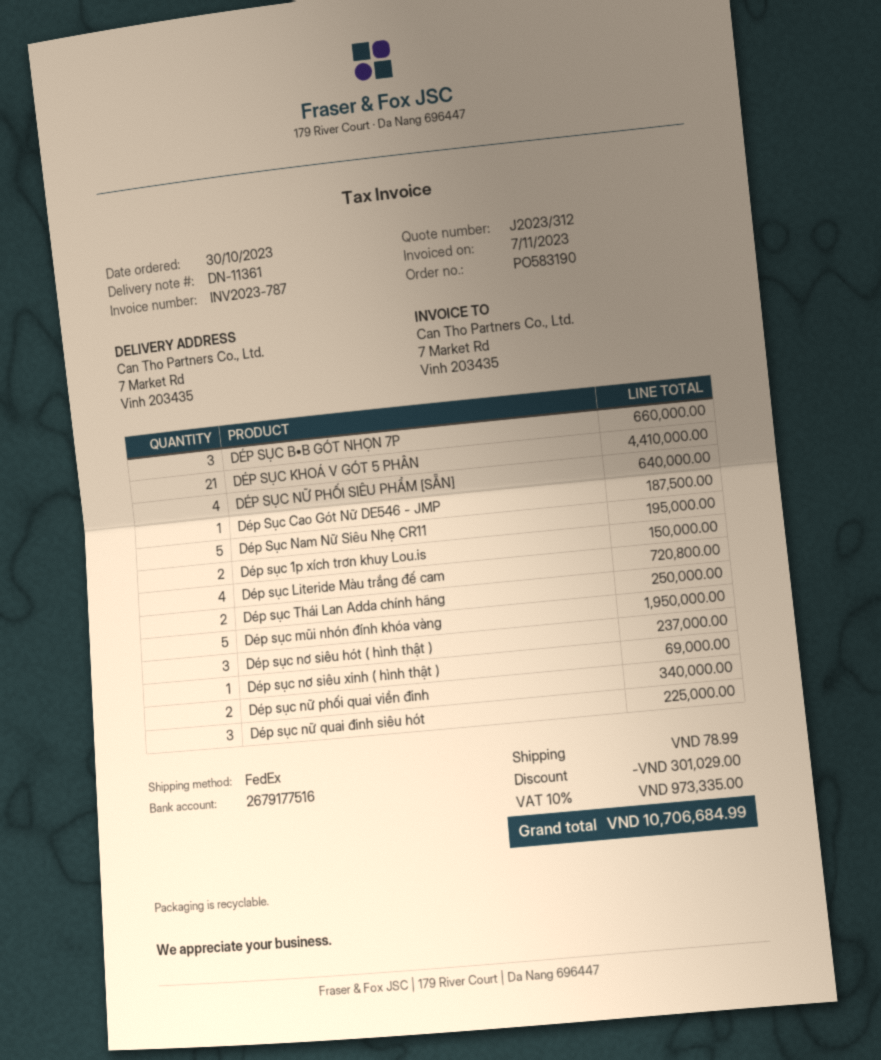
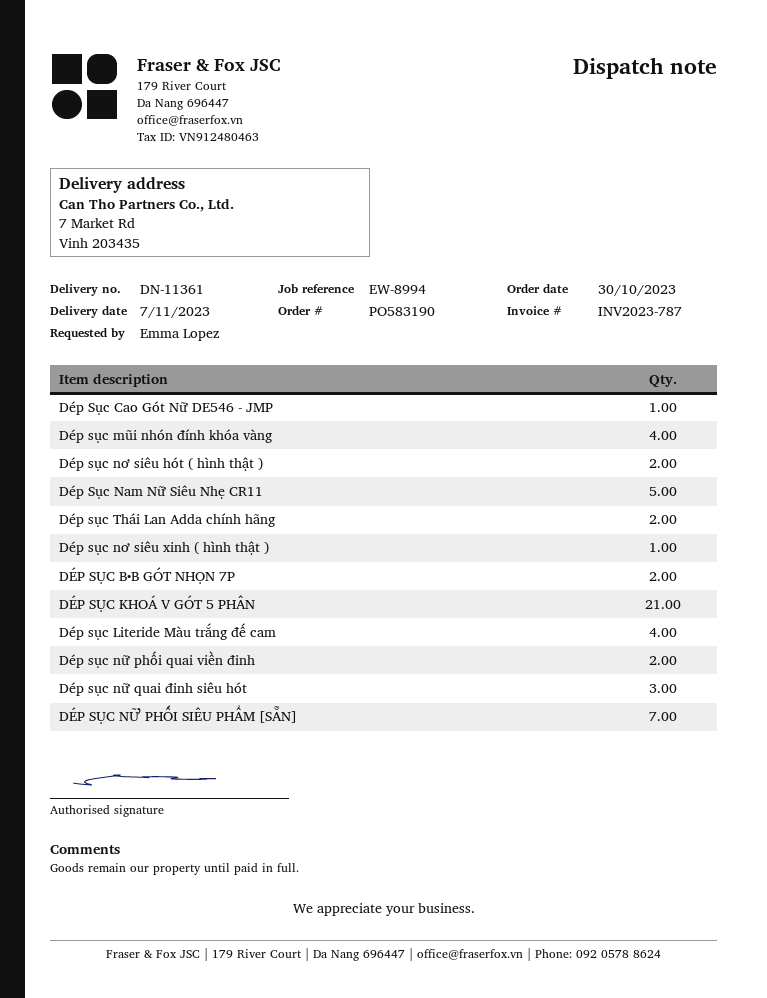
DÉP SỤC B•B GÓT NHỌN 7P: 3 -> 2
DÉP SỤC NỮ PHỐI SIÊU PHẨM [SẴN]: 4 -> 7
Dép sục 1p xích trơn khuy Lou.is: 2 -> none
Dép sục mũi nhón đính khóa vàng: 5 -> 4
Dép sục nơ siêu hót ( hình thật ): 3 -> 2

